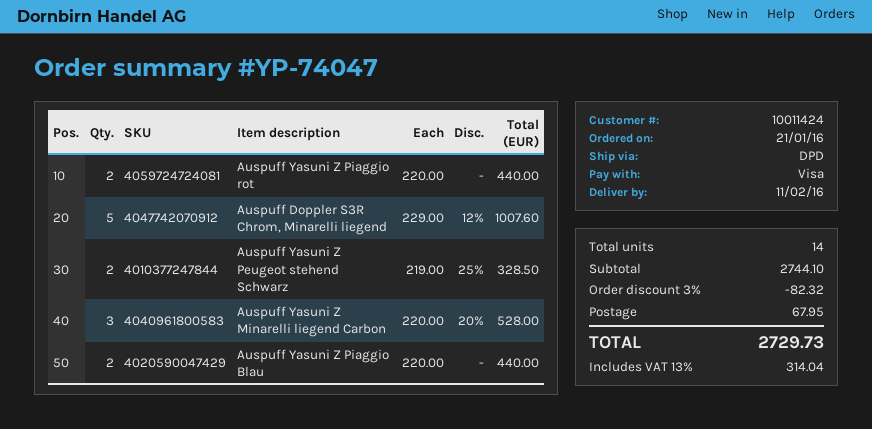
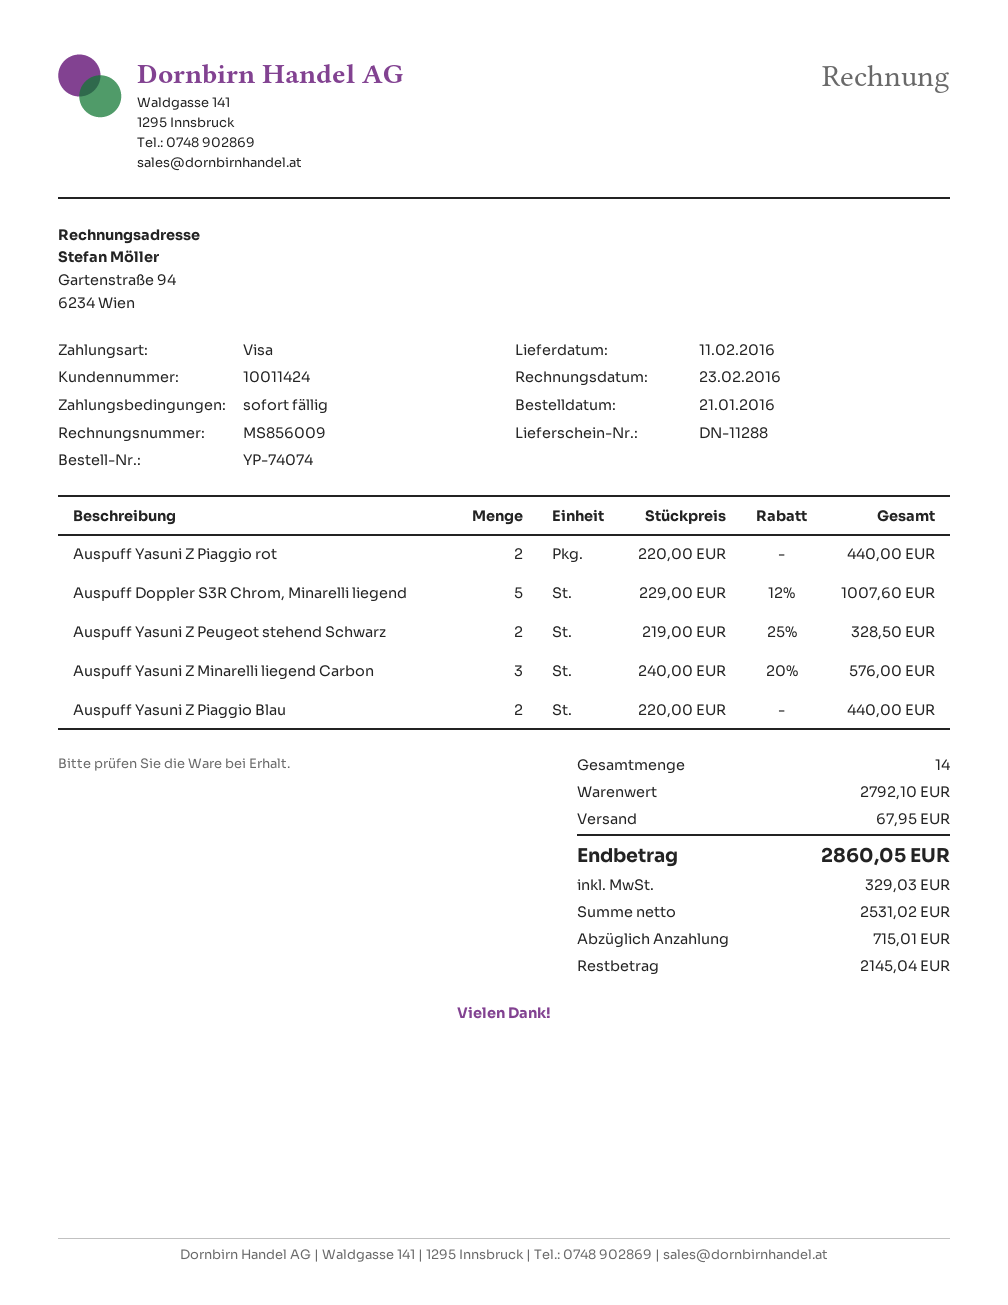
order number: YP-74047 -> YP-74074
Auspuff Yasuni Z Minarelli liegend Carbon: 3 x 220.00 - 20% = 528.00 -> 3 x 240.00 - 20% = 576.00
subtotal: 2744.10 -> 2792.10
discount: 3% = 82.32 -> none
tax: 314.04 -> 329.03
total: 2729.73 -> 2860.05

